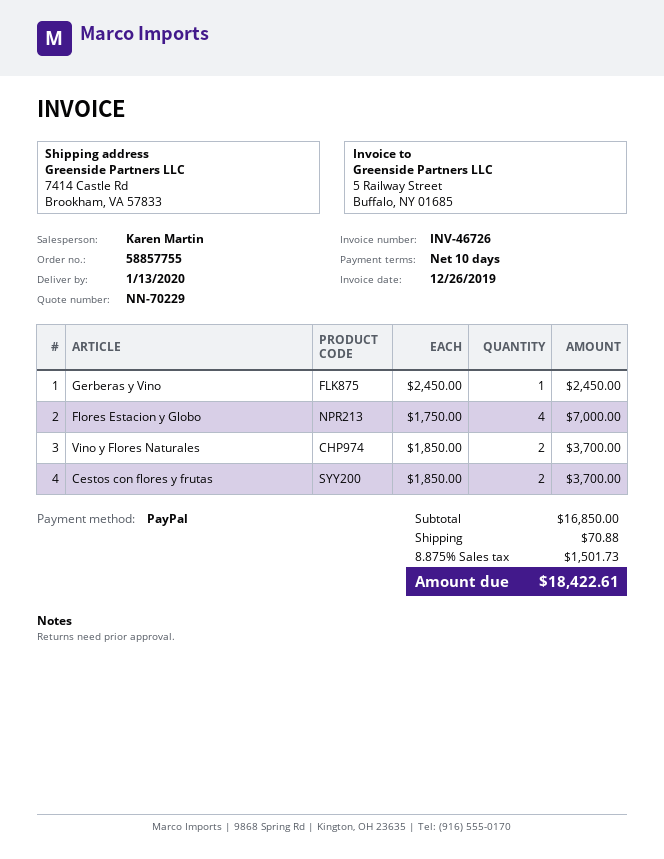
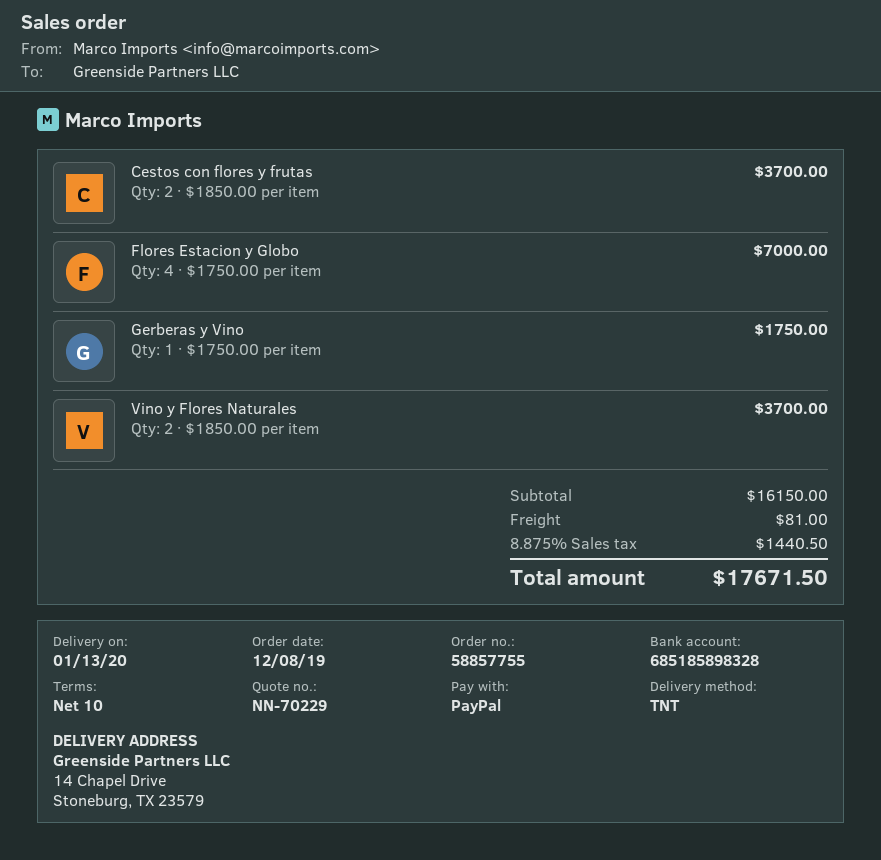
ship to: 7414 Castle Rd, Brookham, VA 57833 -> 14 Chapel Drive, Stoneburg, TX 23579
Gerberas y Vino: 1 x 2450.00 = 2450.00 -> 1 x 1750.00 = 1750.00
subtotal: 16850.00 -> 16150.00
shipping: 70.88 -> 81.00
tax: 8.875% = 1501.73 -> 8.875% = 1440.50
total: 18422.61 -> 17671.50

